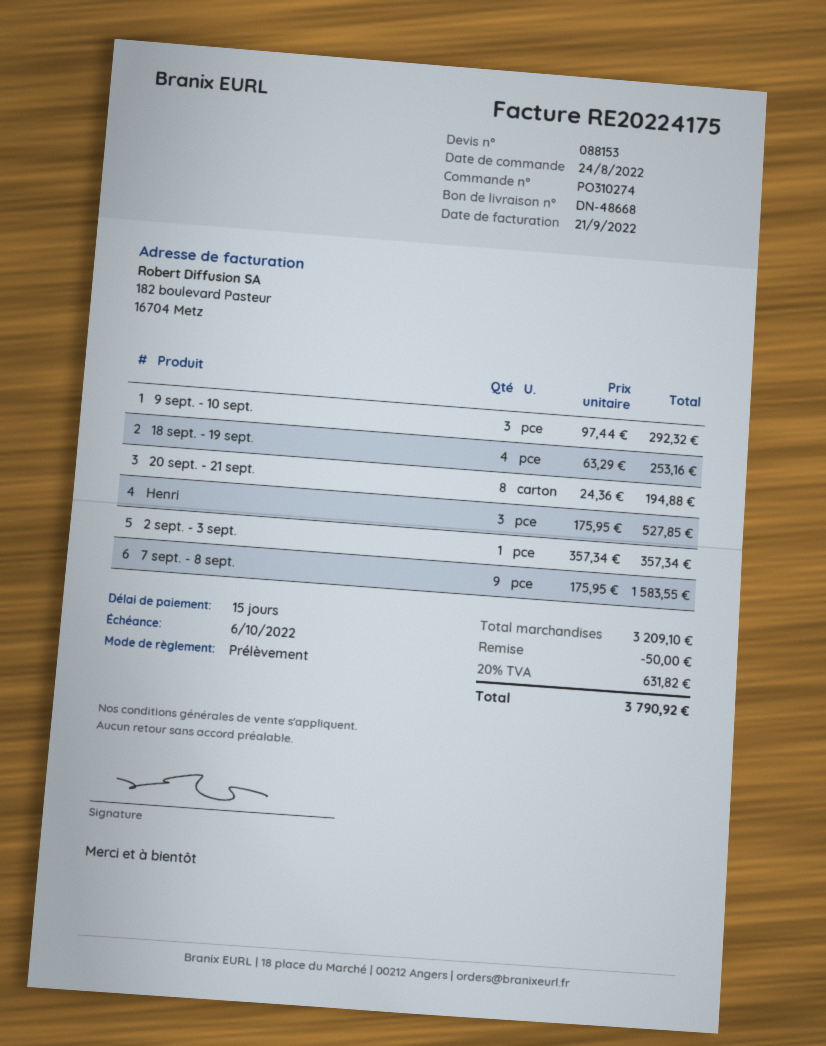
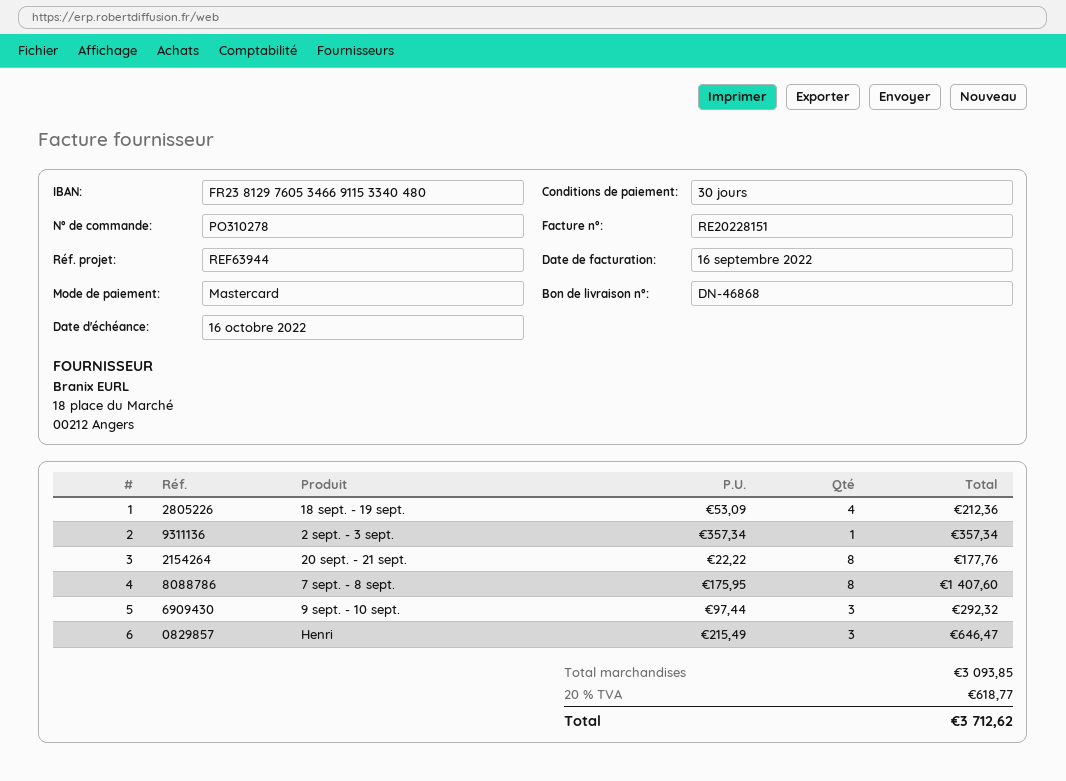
order number: PO310274 -> PO310278
delivery note number: DN-48668 -> DN-46868
invoice number: RE20224175 -> RE20228151
invoice date: 2022-09-21 -> 2022-09-16
payment terms: 15 days -> 30 days
due date: 2022-10-06 -> 2022-10-16
payment method: direct debit -> Mastercard
18 sept. - 19 sept.: 4 x 63.29 = 253.16 -> 4 x 53.09 = 212.36
20 sept. - 21 sept.: 8 x 24.36 = 194.88 -> 8 x 22.22 = 177.76
Henri: 3 x 175.95 = 527.85 -> 3 x 215.49 = 646.47
7 sept. - 8 sept.: 9 x 175.95 = 1583.55 -> 8 x 175.95 = 1407.60
subtotal: 3209.10 -> 3093.85
discount: 50.00 -> none
tax: 20% = 631.82 -> 20% = 618.77
total: 3790.92 -> 3712.62

